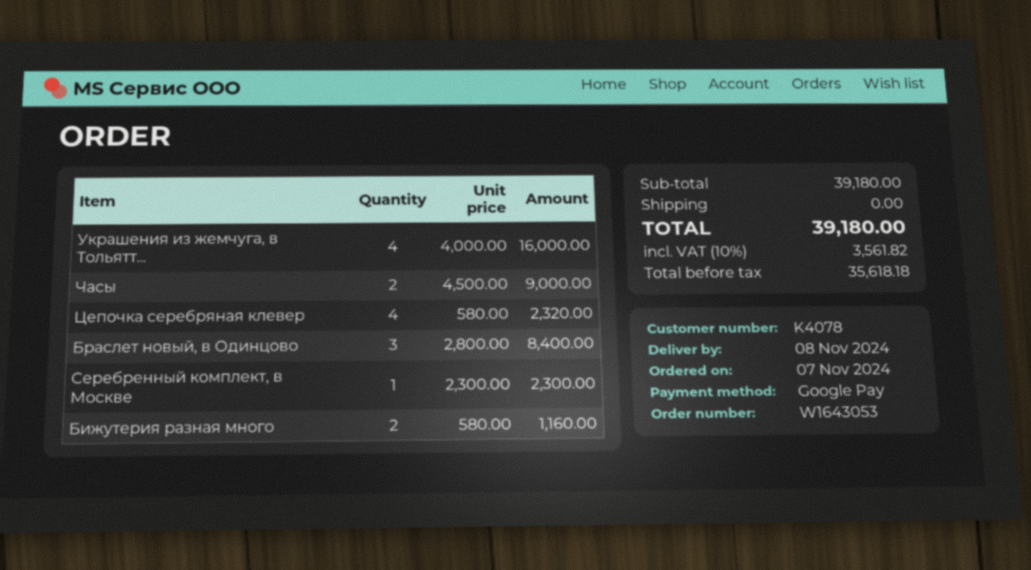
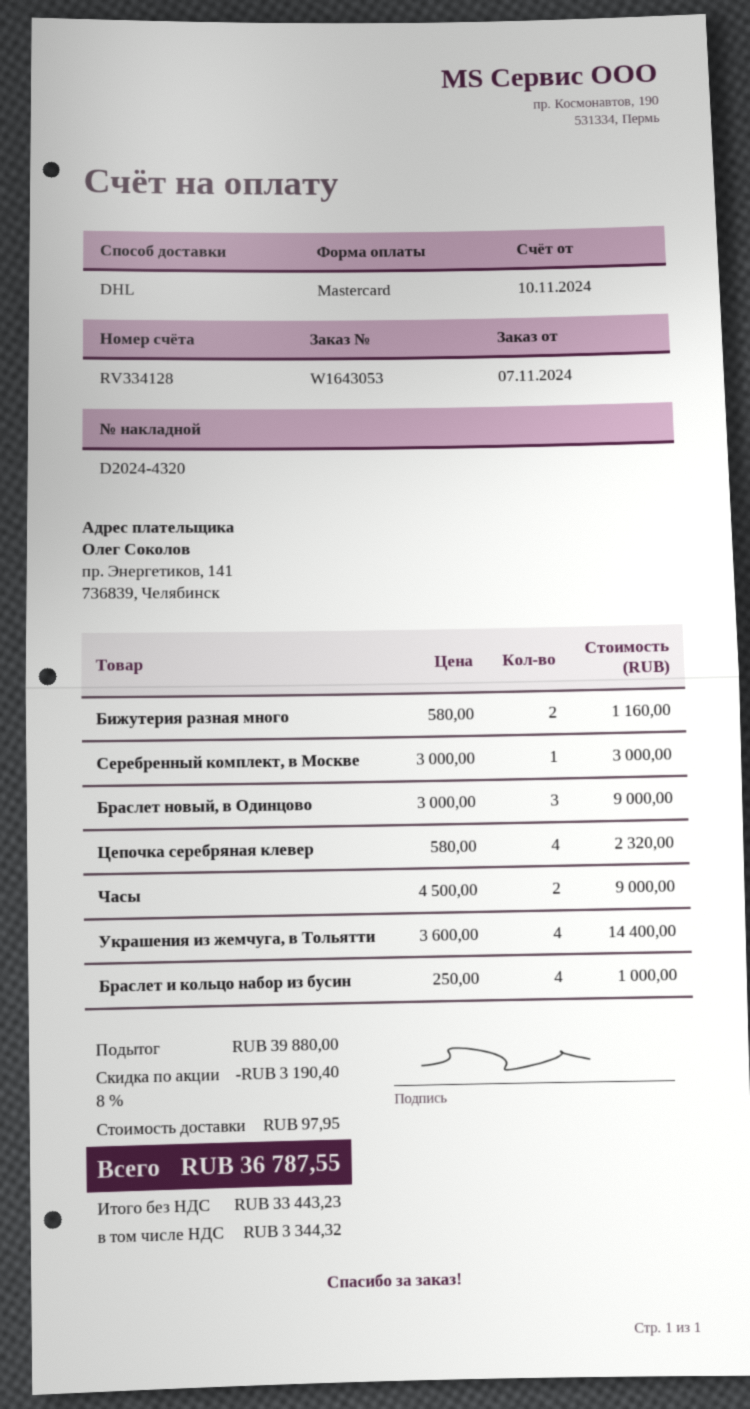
payment method: Google Pay -> Mastercard
Украшения из жемчуга, в Тольятт...: 4 x 4000.00 = 16000.00 -> 4 x 3600.00 = 14400.00
Браслет новый, в Одинцово: 3 x 2800.00 = 8400.00 -> 3 x 3000.00 = 9000.00
Серебренный комплект, в Москве: 1 x 2300.00 = 2300.00 -> 1 x 3000.00 = 3000.00
Браслет и кольцо набор из бусин: none -> 4 x 250.00 = 1000.00
subtotal: 39180.00 -> 39880.00
discount: none -> 8% = 3190.40
shipping: 0.00 -> 97.95
net: 35618.18 -> 33443.23
tax: 3561.82 -> 3344.32
total: 39180.00 -> 36787.55

